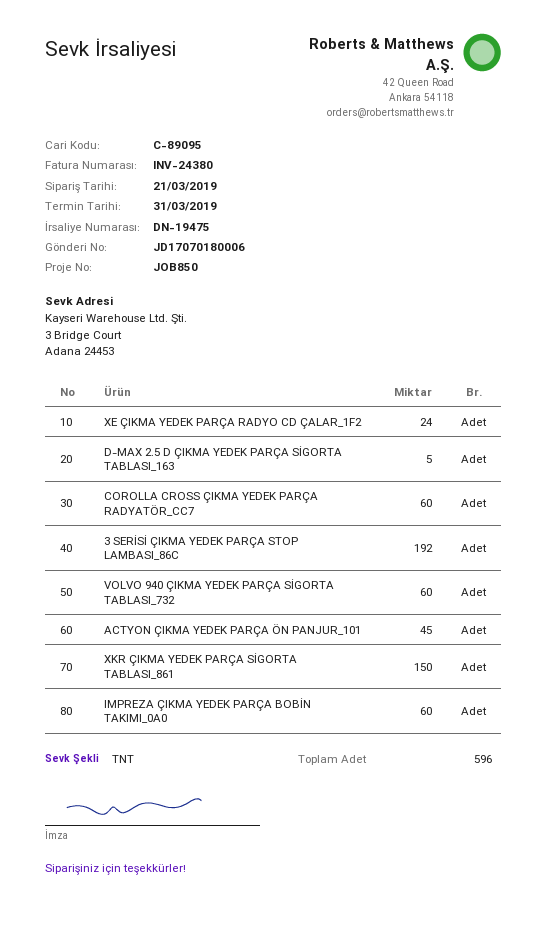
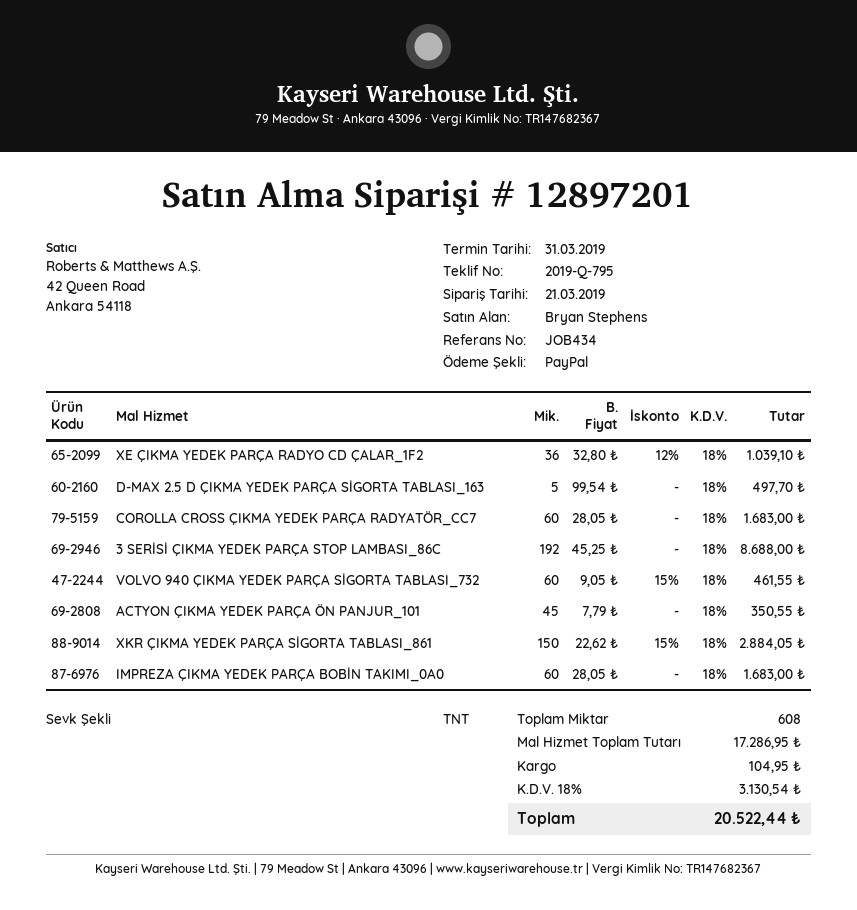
reference: JOB850 -> JOB434
XE ÇIKMA YEDEK PARÇA RADYO CD ÇALAR_1F2: 24 -> 36
total quantity: 596 -> 608

